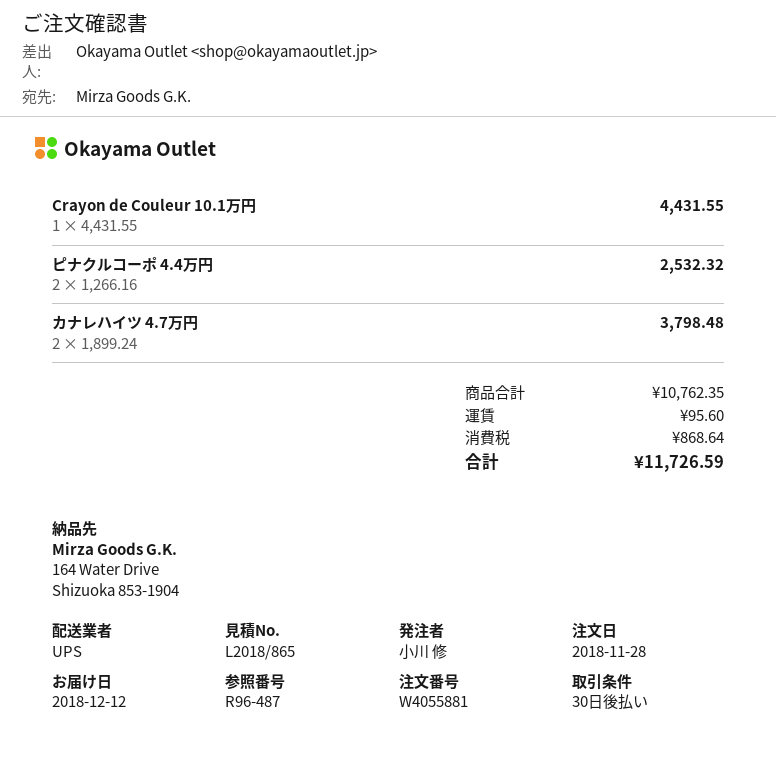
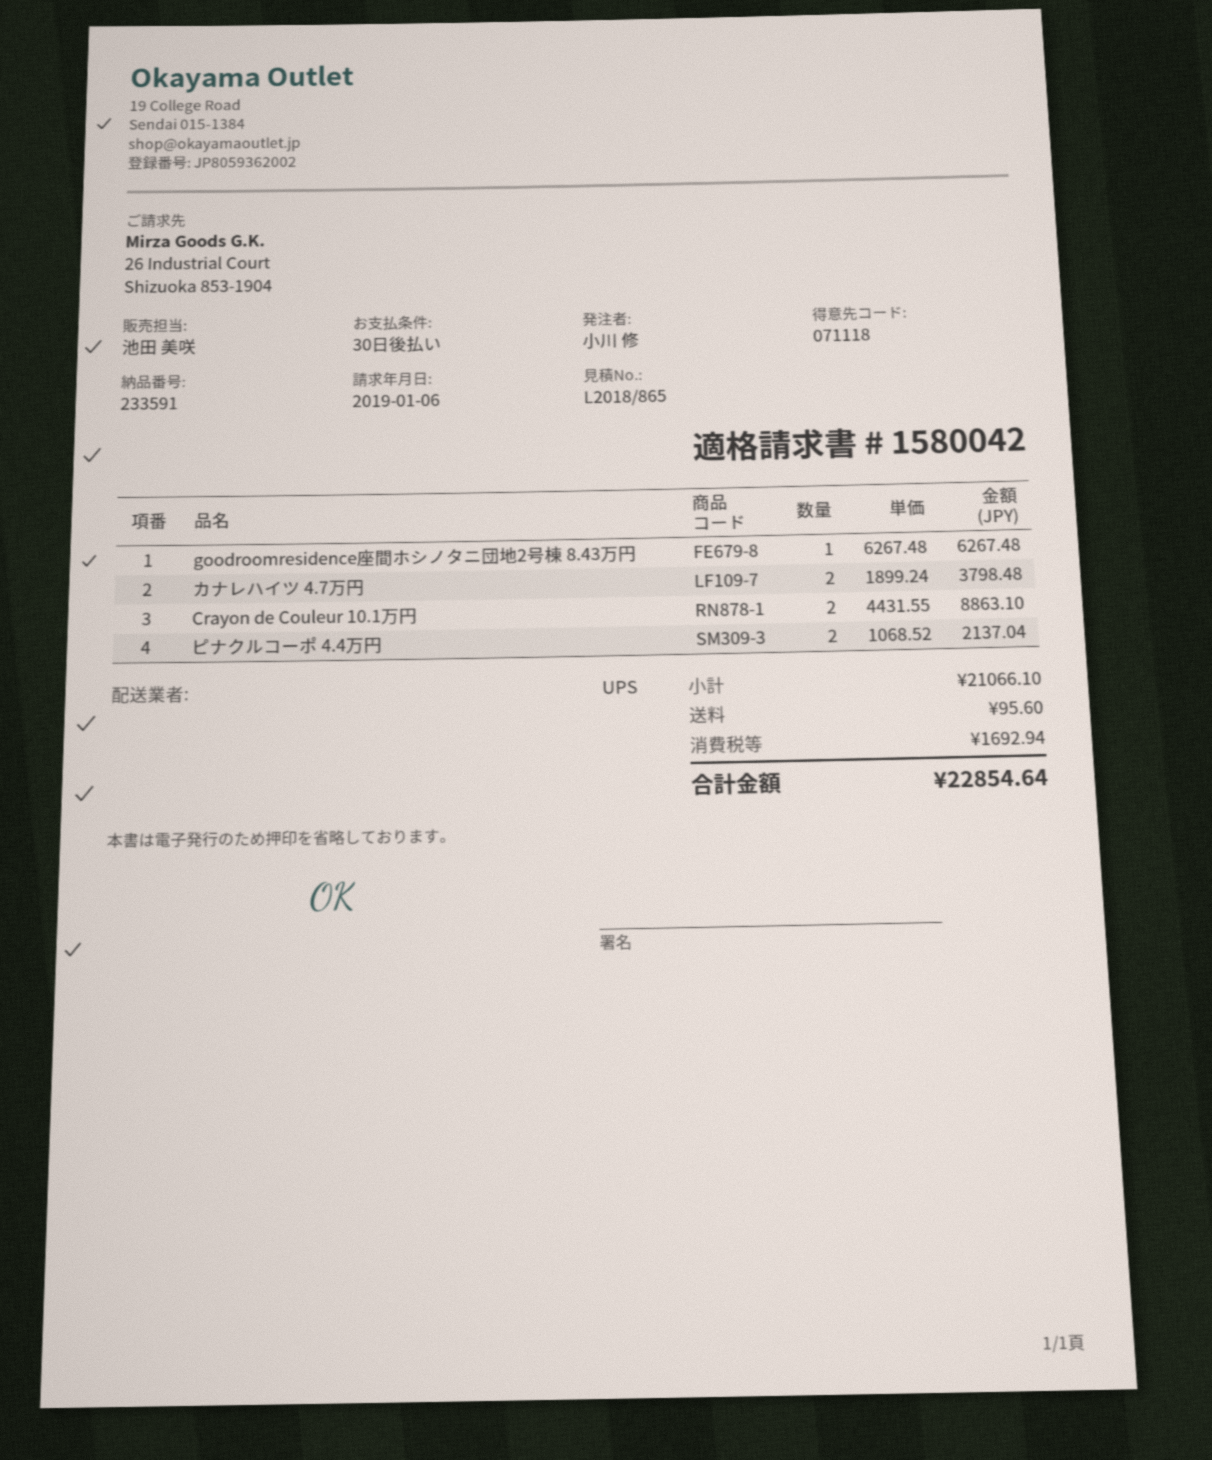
Crayon de Couleur 10.1万円: 1 x 4431.55 = 4431.55 -> 2 x 4431.55 = 8863.10
ピナクルコーポ 4.4万円: 2 x 1266.16 = 2532.32 -> 2 x 1068.52 = 2137.04
goodroomresidence座間ホシノタニ団地2号棟 8.43万円: none -> 1 x 6267.48 = 6267.48
subtotal: 10762.35 -> 21066.10
tax: 868.64 -> 1692.94
total: 11726.59 -> 22854.64

